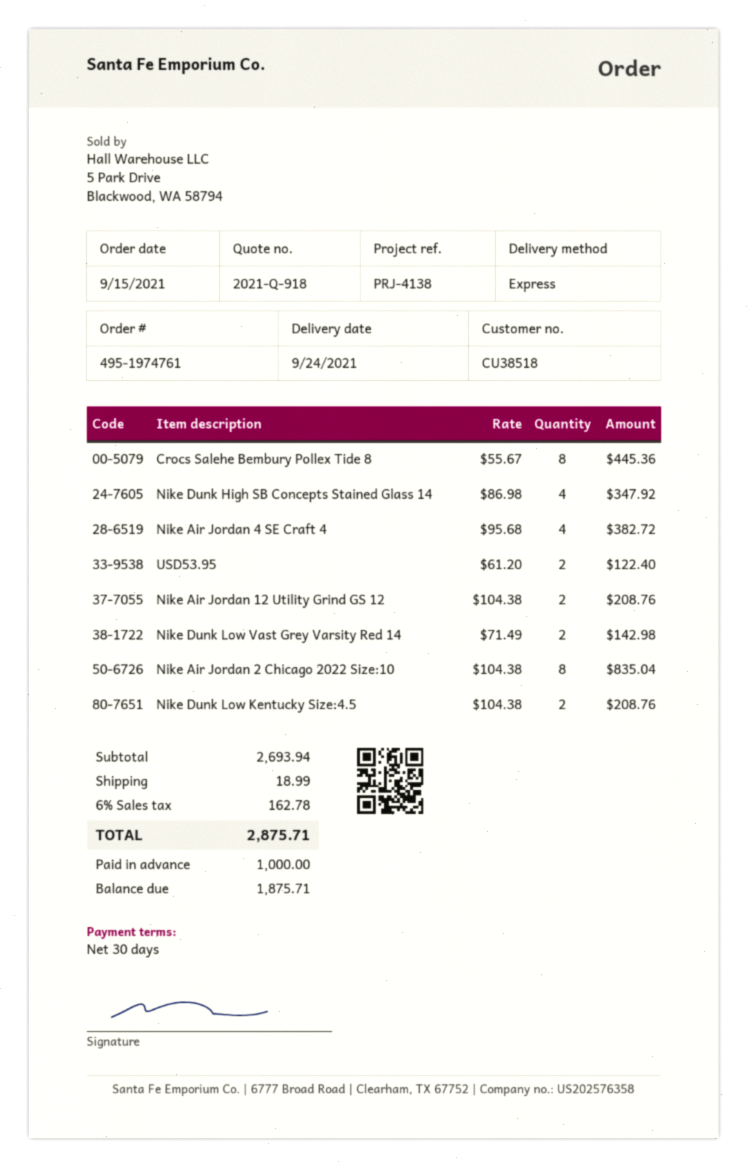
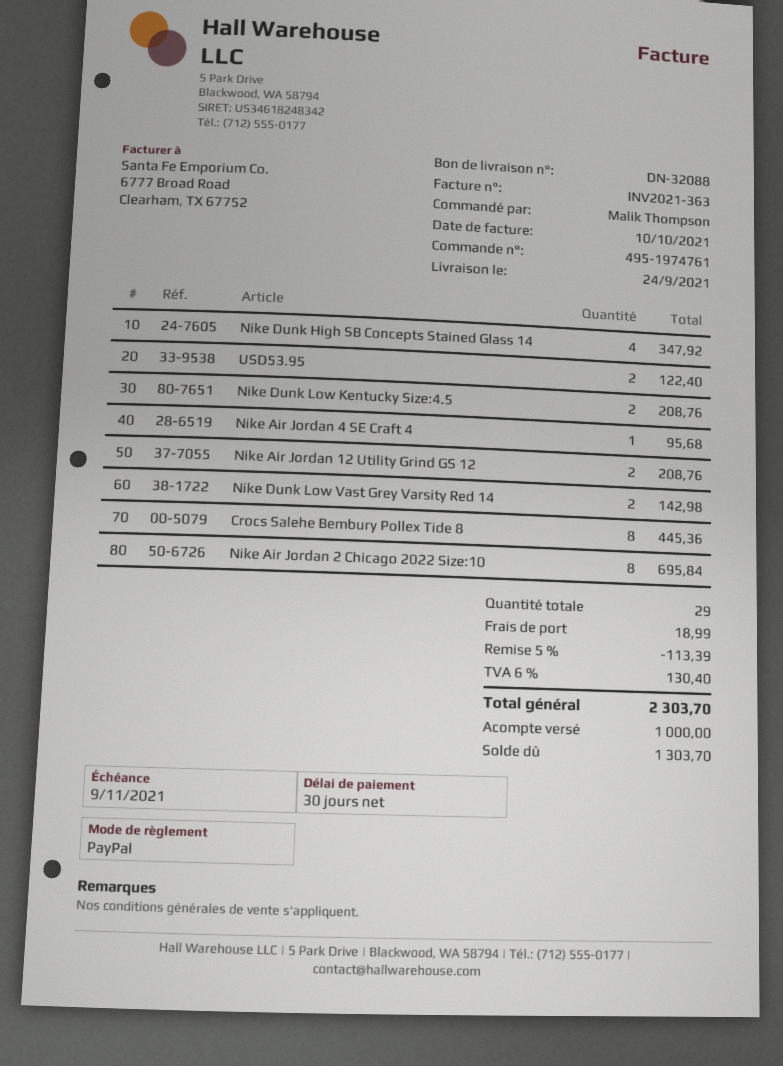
Nike Air Jordan 4 SE Craft 4: 4 for 382.72 -> 1 for 95.68
Nike Air Jordan 2 Chicago 2022 Size:10: 8 for 835.04 -> 8 for 695.84
discount: none -> 5% = 113.39
tax: 6% = 162.78 -> 6% = 130.40
total: 2875.71 -> 2303.70
balance: 1875.71 -> 1303.70

